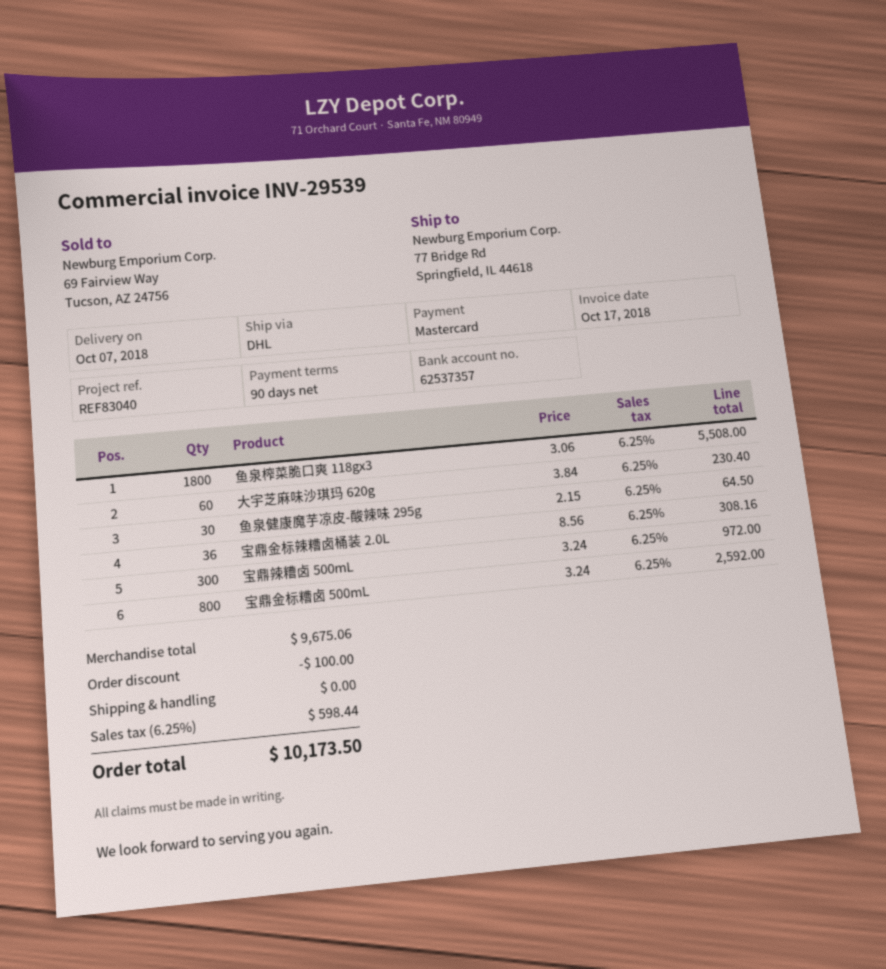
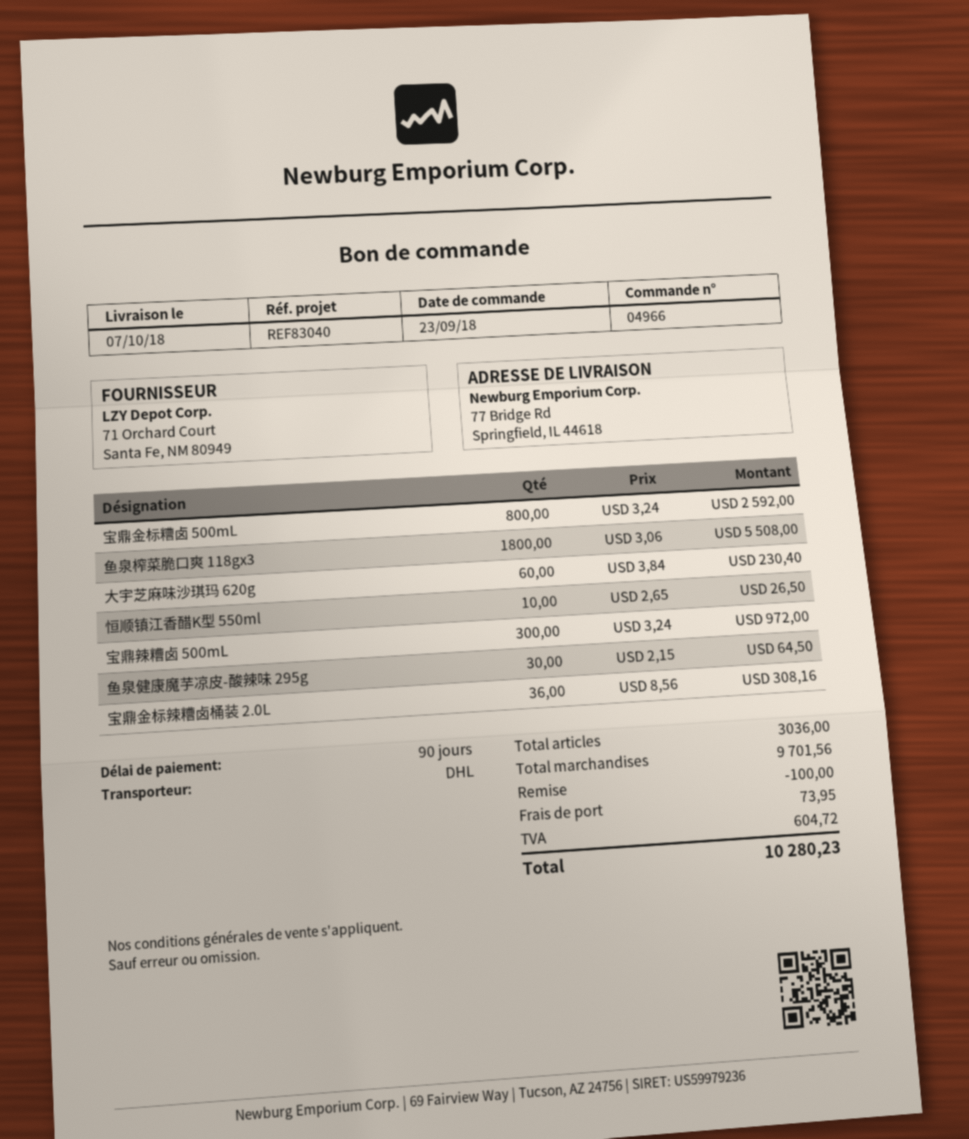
恒顺镇江香醋K型 550ml: none -> 10 x 2.65 = 26.50
subtotal: 9675.06 -> 9701.56
shipping: 0.00 -> 73.95
tax: 598.44 -> 604.72
total: 10173.50 -> 10280.23

